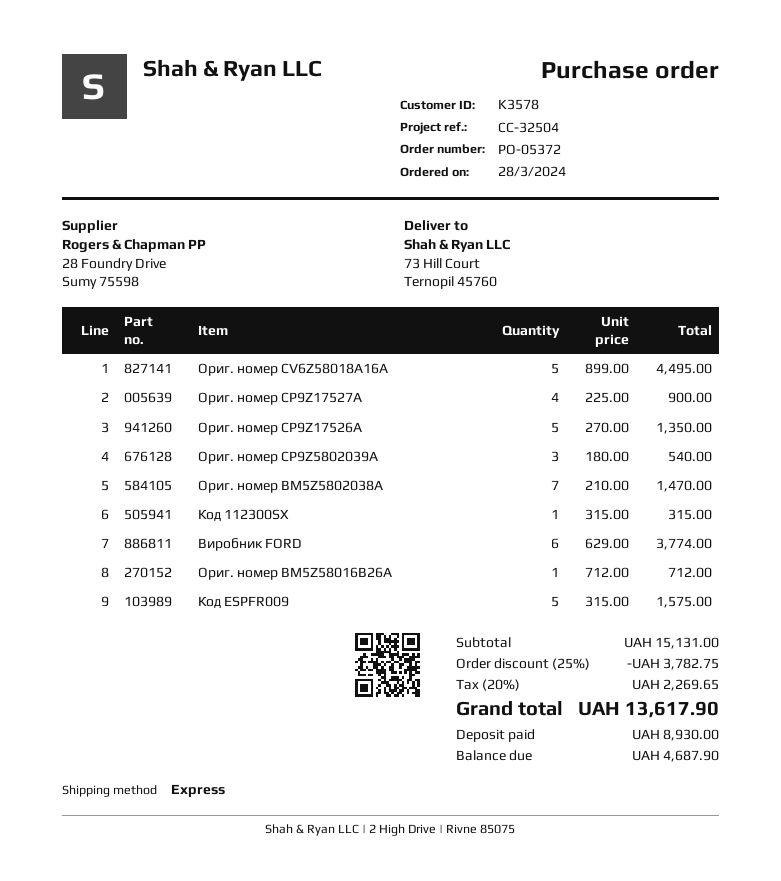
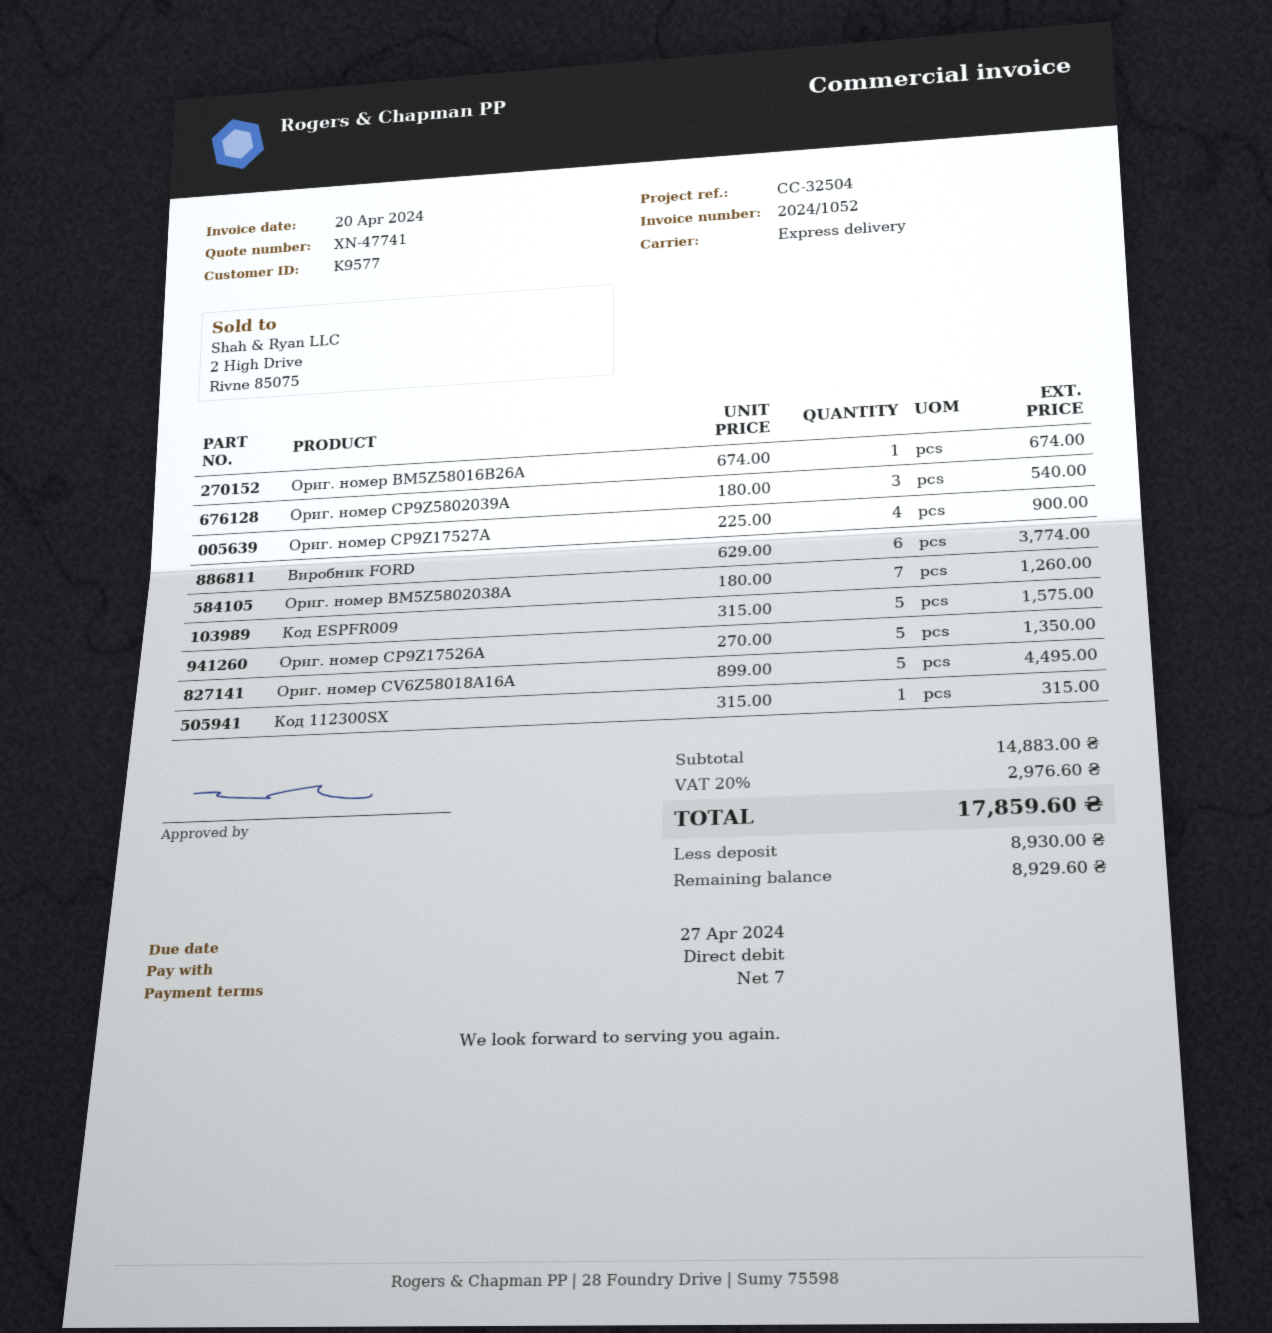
customer number: K3578 -> K9577
Ориг. номер BM5Z5802038A: 7 x 210.00 = 1470.00 -> 7 x 180.00 = 1260.00
Ориг. номер BM5Z58016B26A: 1 x 712.00 = 712.00 -> 1 x 674.00 = 674.00
subtotal: 15131.00 -> 14883.00
discount: 25% = 3782.75 -> none
tax: 20% = 2269.65 -> 20% = 2976.60
total: 13617.90 -> 17859.60
balance: 4687.90 -> 8929.60

